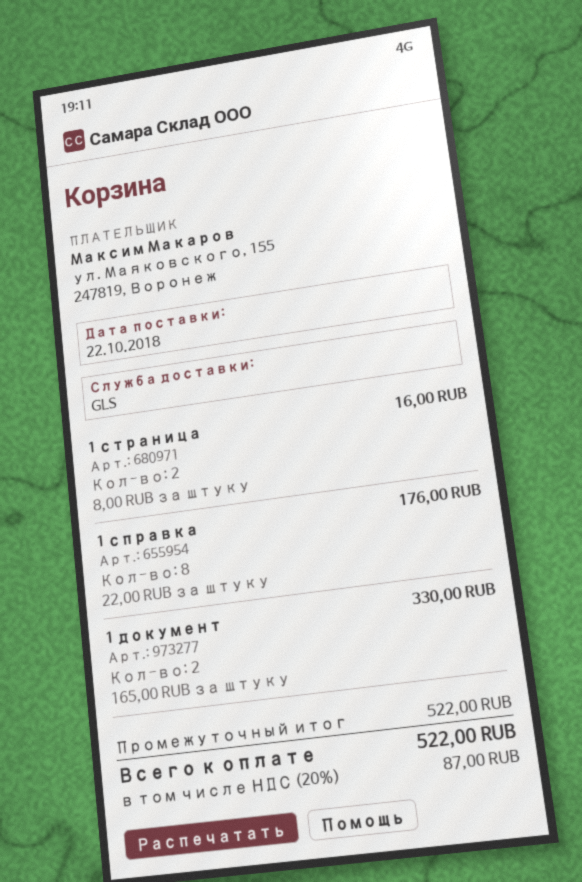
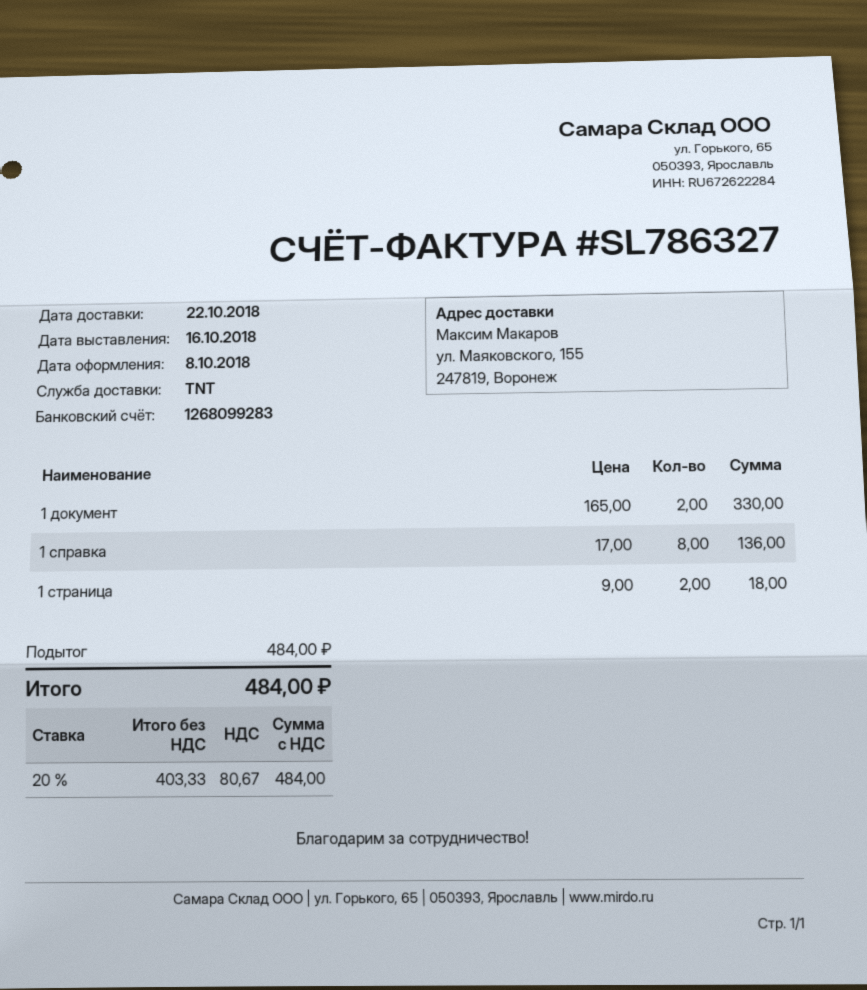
shipping method: GLS -> TNT
1 страница: 2 x 8.00 = 16.00 -> 2 x 9.00 = 18.00
1 справка: 8 x 22.00 = 176.00 -> 8 x 17.00 = 136.00
subtotal: 522.00 -> 484.00
tax: 20% = 87.00 -> 20% = 80.67
total: 522.00 -> 484.00

